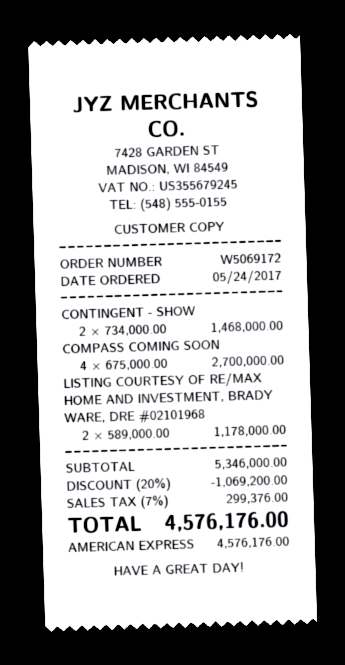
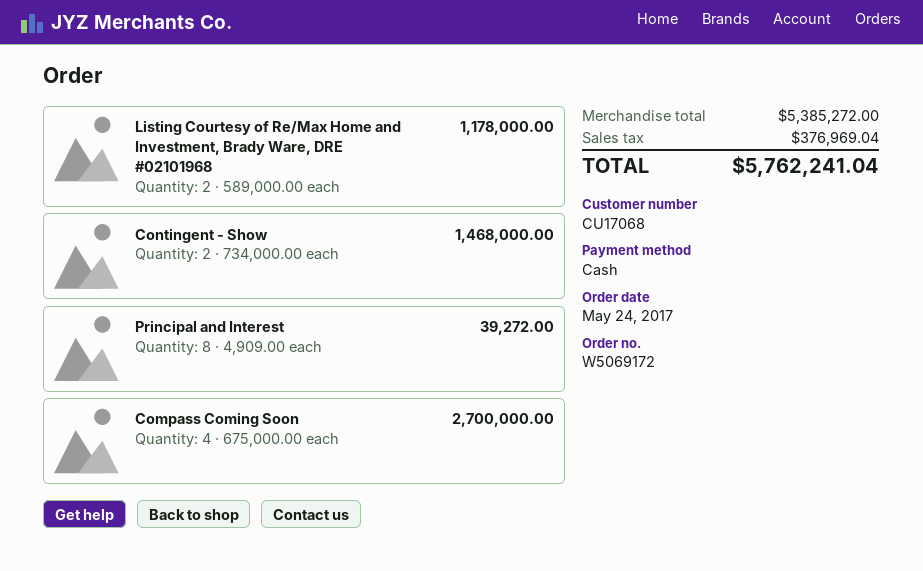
payment method: American Express -> cash
Principal and Interest: none -> 8 x 4909.00 = 39272.00
subtotal: 5346000.00 -> 5385272.00
discount: 20% = 1069200.00 -> none
tax: 299376.00 -> 376969.04
total: 4576176.00 -> 5762241.04

